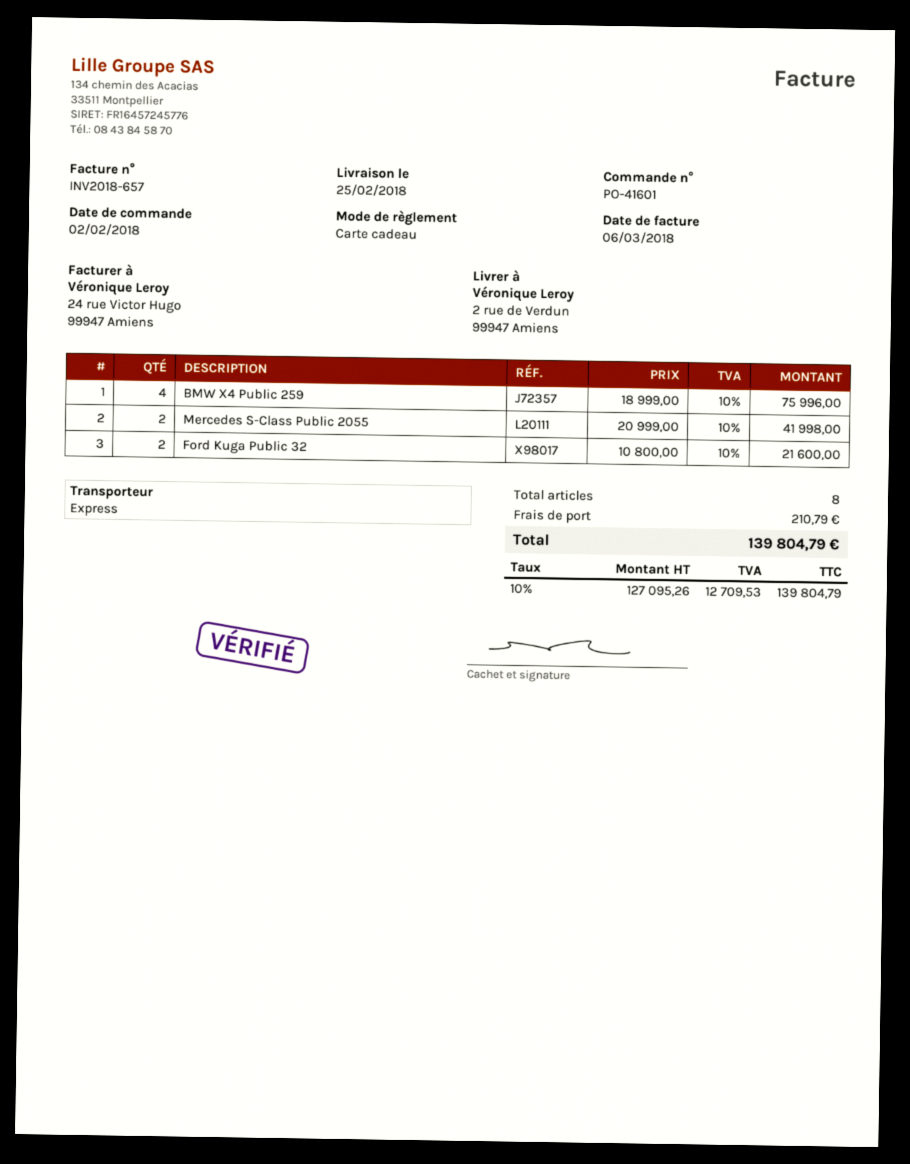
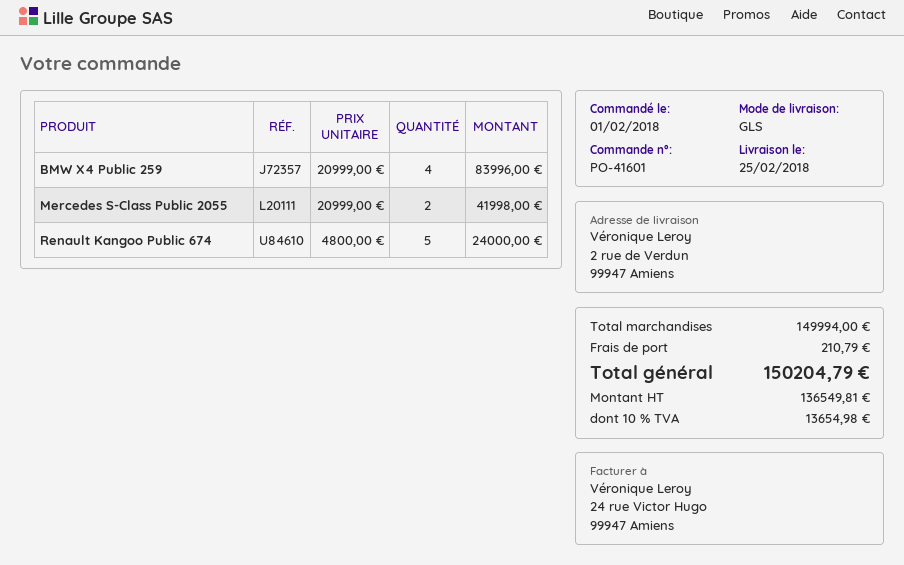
order date: 2018-02-02 -> 2018-02-01
shipping method: express -> GLS
BMW X4 Public 259: 4 x 18999.00 = 75996.00 -> 4 x 20999.00 = 83996.00
Ford Kuga Public 32: 2 x 10800.00 = 21600.00 -> none
Renault Kangoo Public 674: none -> 5 x 4800.00 = 24000.00
net: 127095.26 -> 136549.81
tax: 10% = 12709.53 -> 10% = 13654.98
total: 139804.79 -> 150204.79

